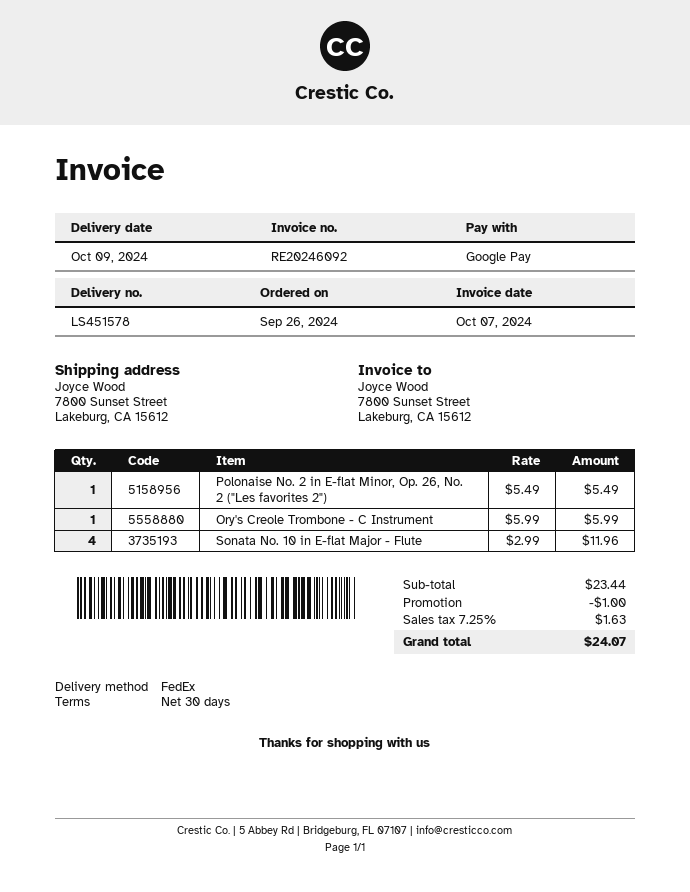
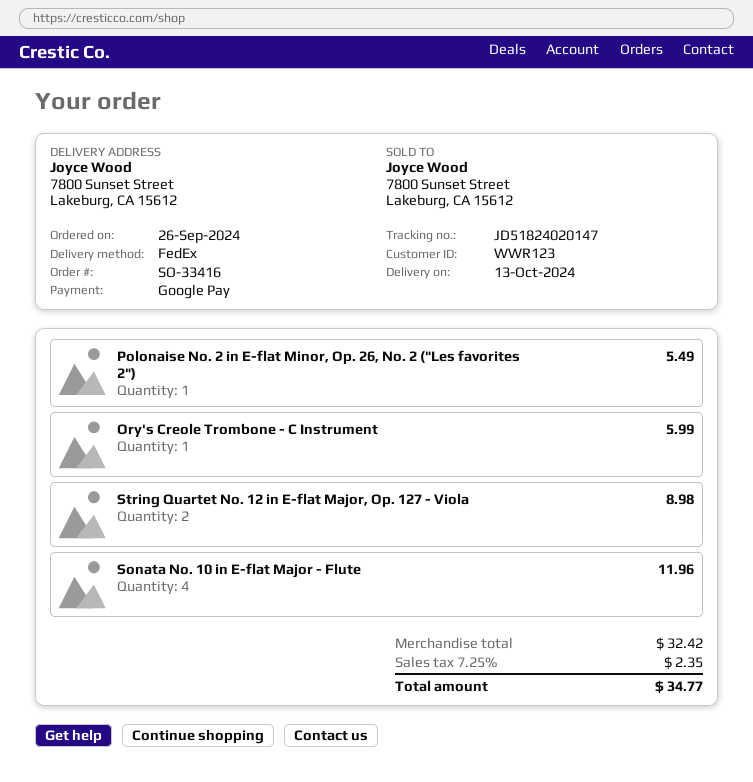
delivery date: 2024-10-09 -> 2024-10-13
String Quartet No. 12 in E-flat Major, Op. 127 - Viola: none -> 2 for 8.98
subtotal: 23.44 -> 32.42
discount: 1.00 -> none
tax: 7.25% = 1.63 -> 7.25% = 2.35
total: 24.07 -> 34.77

